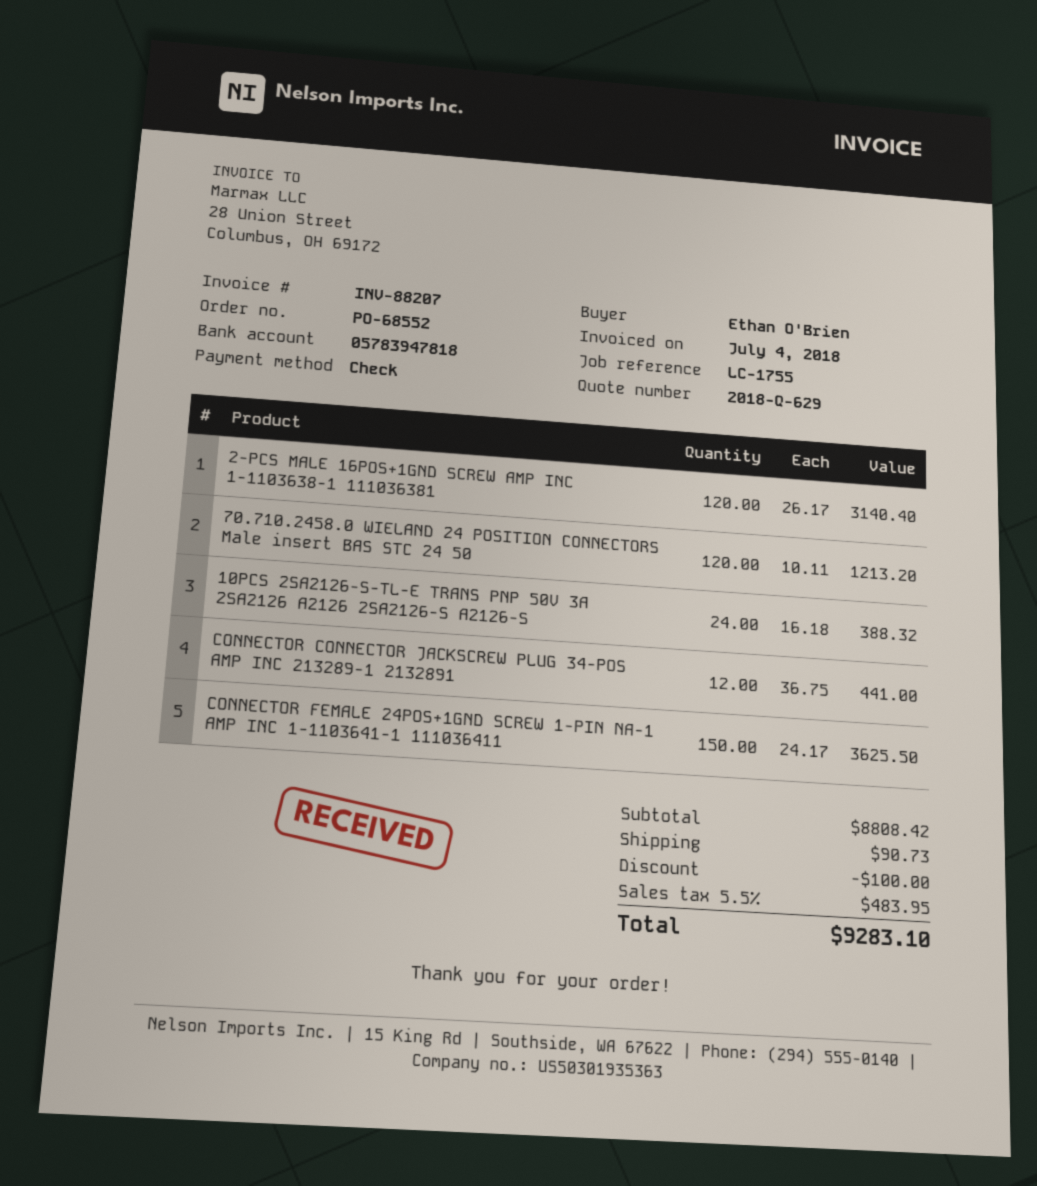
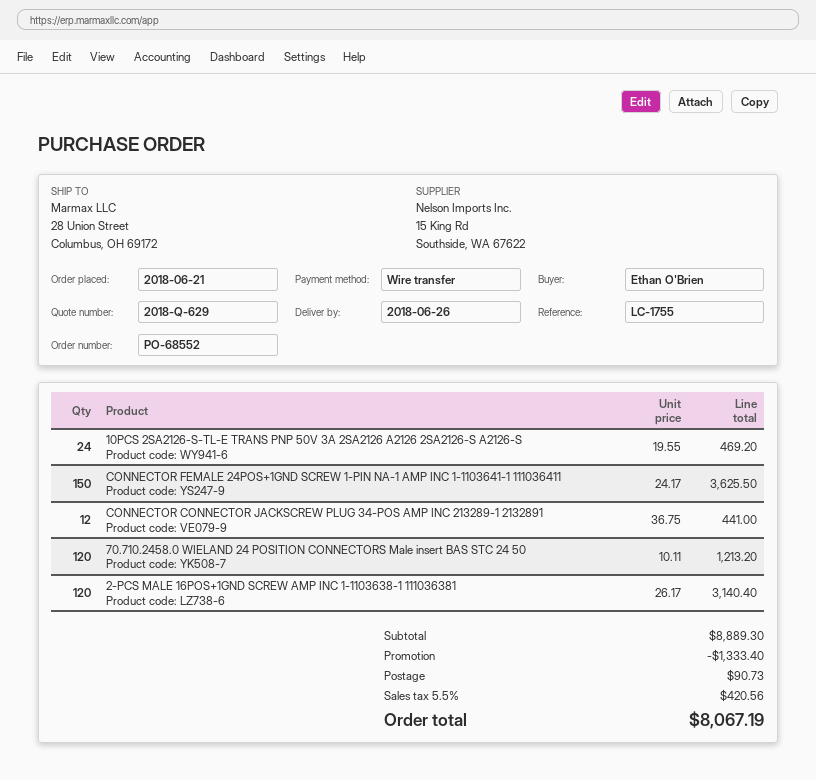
payment method: cheque -> bank transfer
10PCS 2SA2126-S-TL-E TRANS PNP 50V 3A 2SA2126 A2126 2SA2126-S A2126-S: 24 x 16.18 = 388.32 -> 24 x 19.55 = 469.20
subtotal: 8808.42 -> 8889.30
discount: 100.00 -> 1333.40
tax: 5.5% = 483.95 -> 5.5% = 420.56
total: 9283.10 -> 8067.19

